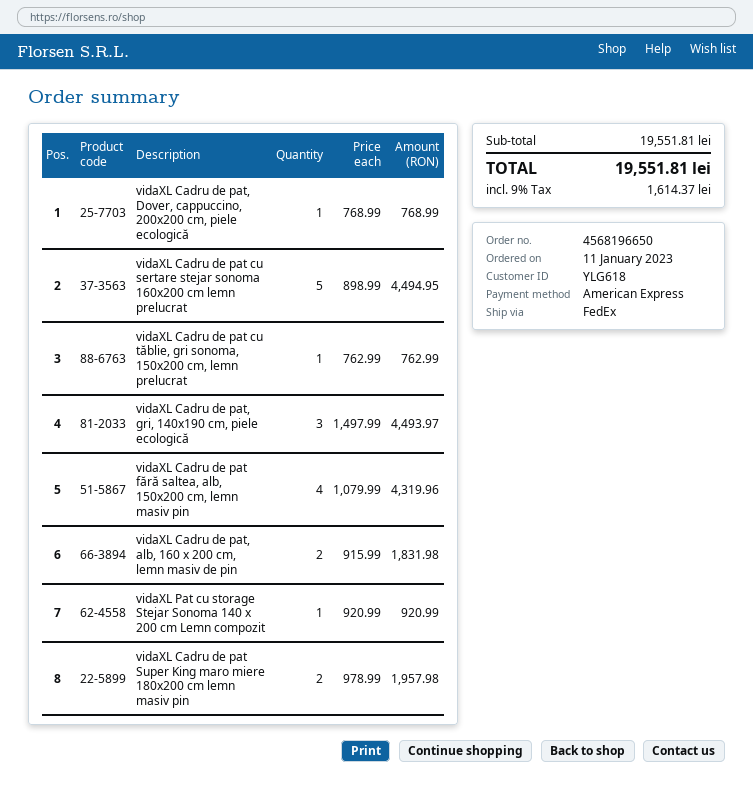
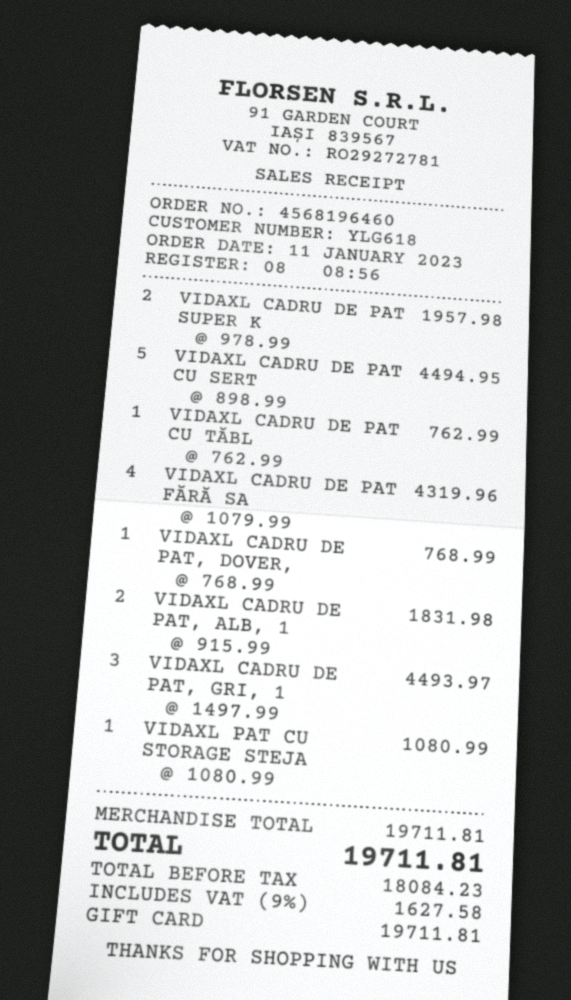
order number: 4568196650 -> 4568196460
payment method: American Express -> gift card
vidaXL Pat cu storage Stejar Sonoma 140 x 200 cm Lemn compozit: 1 x 920.99 = 920.99 -> 1 x 1080.99 = 1080.99
subtotal: 19551.81 -> 19711.81
tax: 9% = 1614.37 -> 9% = 1627.58
total: 19551.81 -> 19711.81

